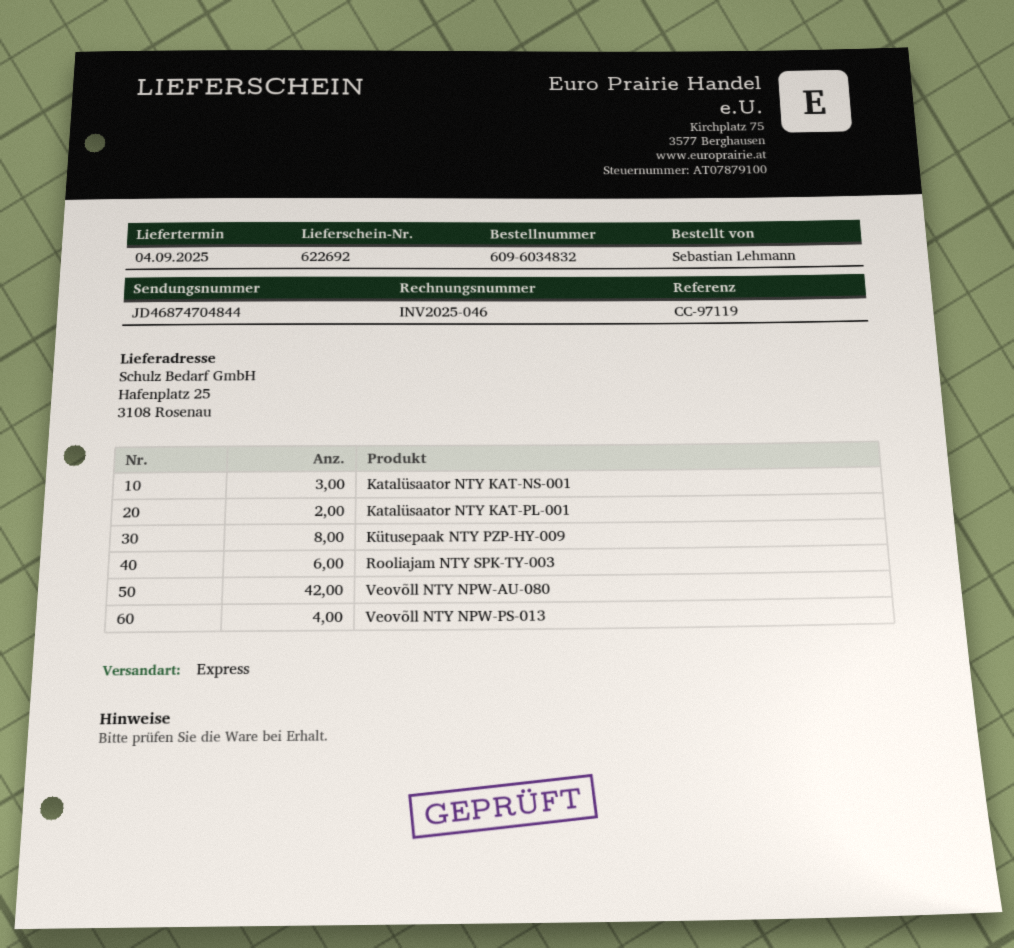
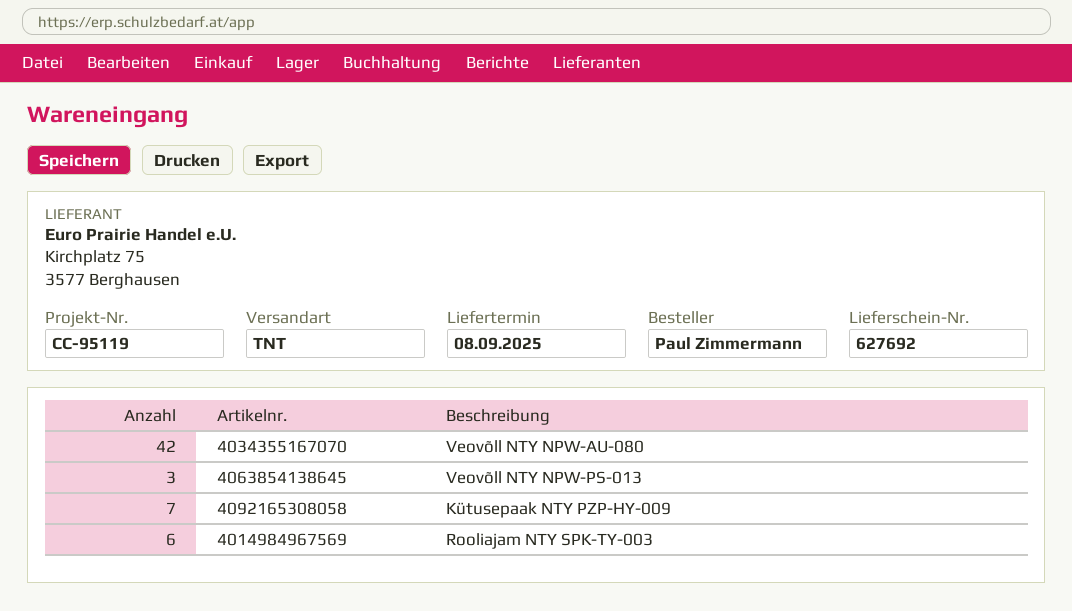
delivery note number: 622692 -> 627692
delivery date: 2025-09-04 -> 2025-09-08
reference: CC-97119 -> CC-95119
ordered by: Sebastian Lehmann -> Paul Zimmermann
shipping method: express -> TNT
Katalüsaator NTY KAT-NS-001: 3 -> none
Katalüsaator NTY KAT-PL-001: 2 -> none
Kütusepaak NTY PZP-HY-009: 8 -> 7
Veovõll NTY NPW-PS-013: 4 -> 3

